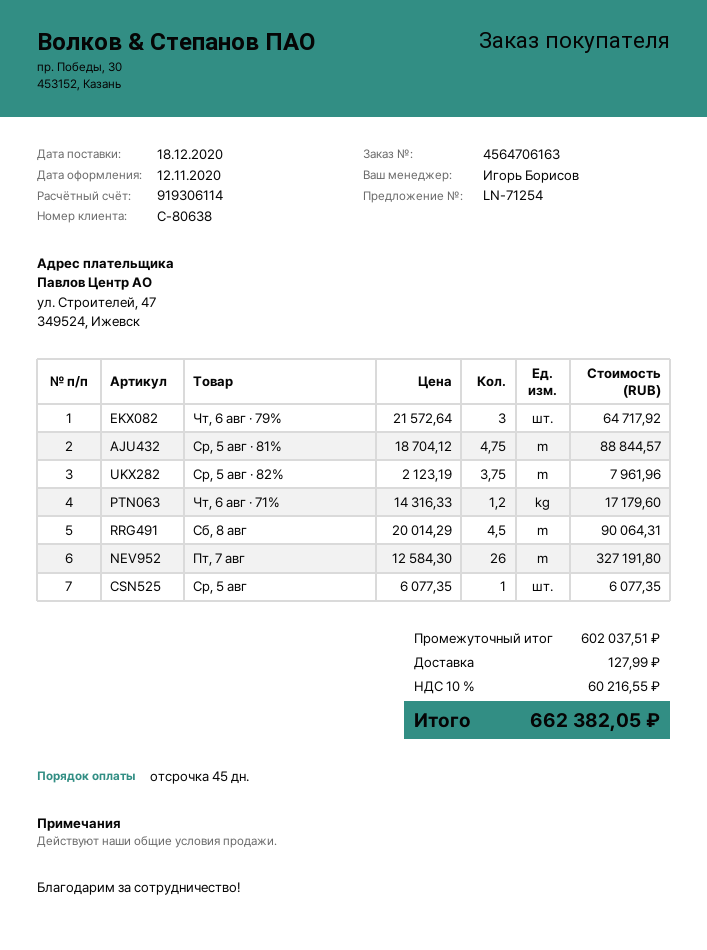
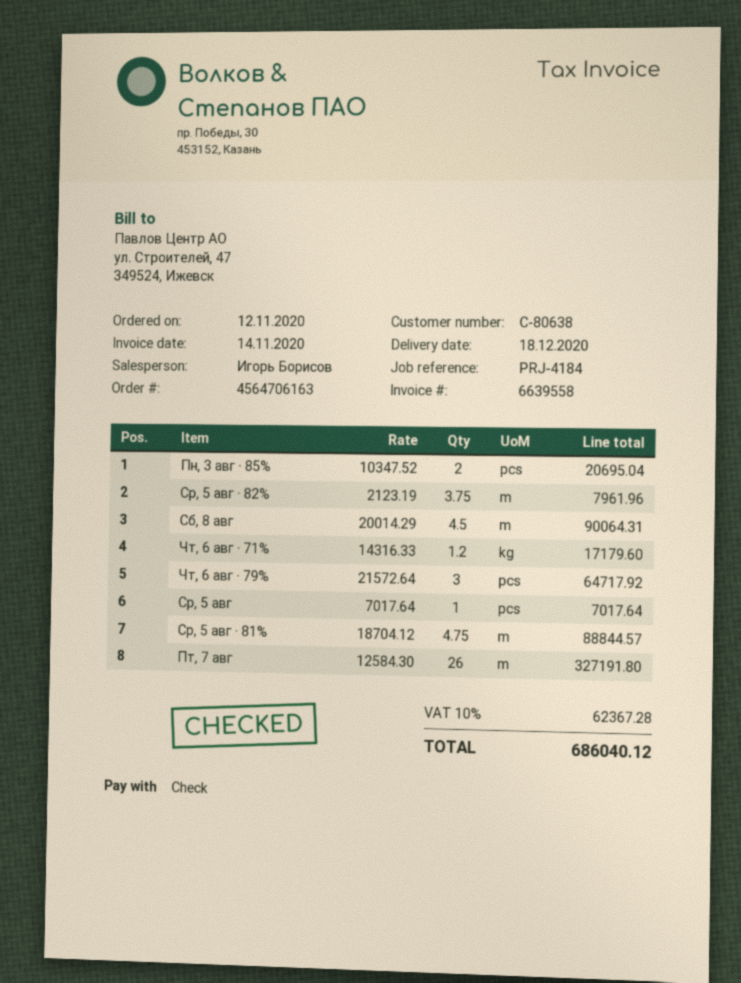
Ср, 5 авг: 1 x 6077.35 = 6077.35 -> 1 x 7017.64 = 7017.64
Пн, 3 авг · 85%: none -> 2 x 10347.52 = 20695.04
shipping: 127.99 -> none
tax: 10% = 60216.55 -> 10% = 62367.28
total: 662382.05 -> 686040.12

